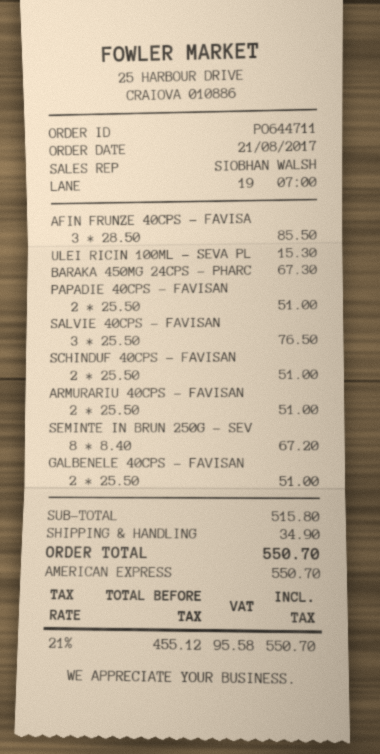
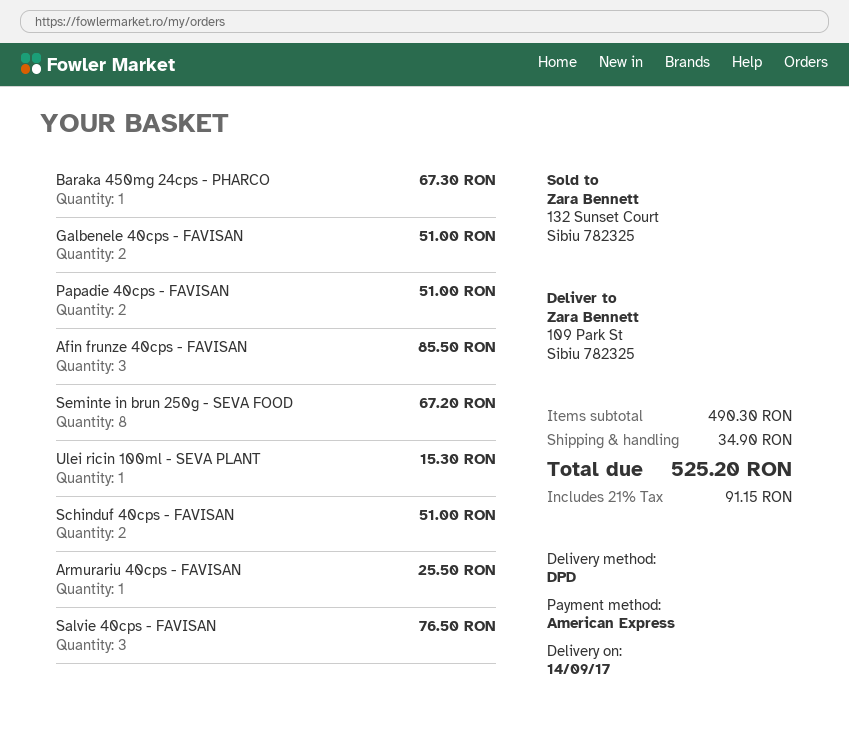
ARMURARIU 40CPS - FAVISAN: 2 for 51.00 -> 1 for 25.50
subtotal: 515.80 -> 490.30
tax: 21% = 95.58 -> 21% = 91.15
total: 550.70 -> 525.20

